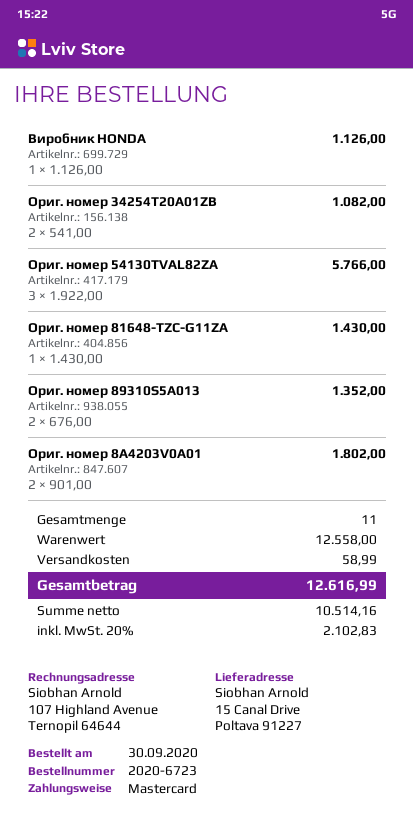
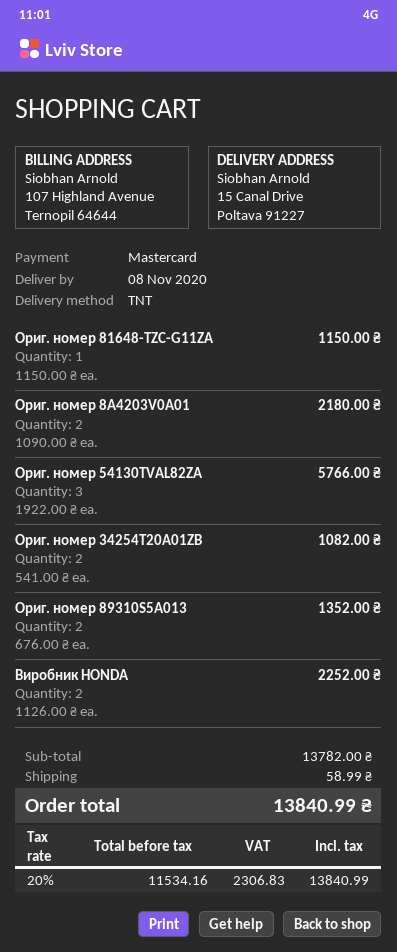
Виробник HONDA: 1 x 1126.00 = 1126.00 -> 2 x 1126.00 = 2252.00
Ориг. номер 81648-TZC-G11ZA: 1 x 1430.00 = 1430.00 -> 1 x 1150.00 = 1150.00
Ориг. номер 8A4203V0A01: 2 x 901.00 = 1802.00 -> 2 x 1090.00 = 2180.00
subtotal: 12558.00 -> 13782.00
net: 10514.16 -> 11534.16
tax: 20% = 2102.83 -> 20% = 2306.83
total: 12616.99 -> 13840.99

